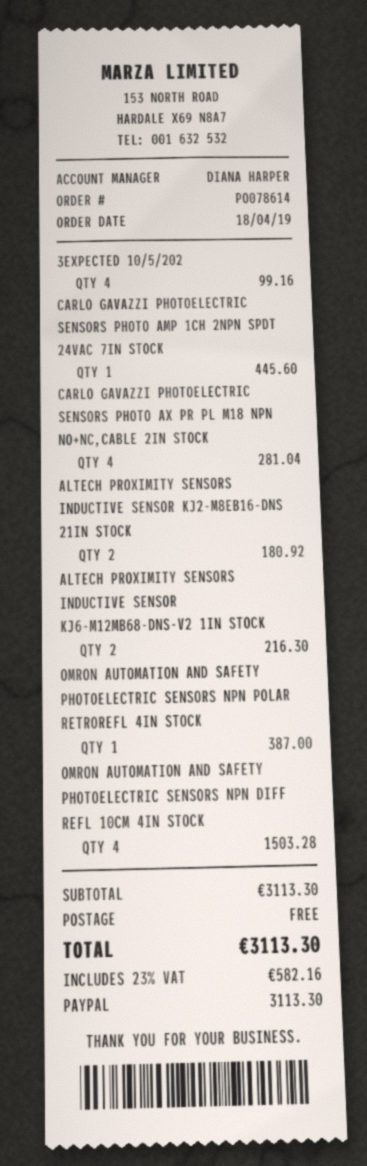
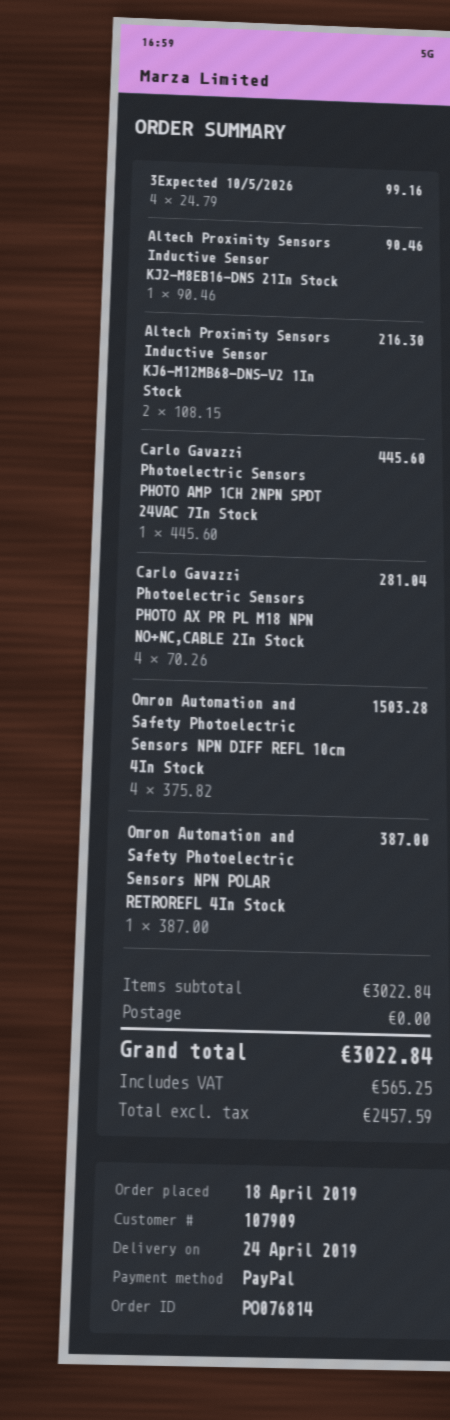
order number: PO078614 -> PO076814
ALTECH PROXIMITY SENSORS INDUCTIVE SENSOR KJ2-M8EB16-DNS 21IN STOCK: 2 for 180.92 -> 1 for 90.46
subtotal: 3113.30 -> 3022.84
tax: 582.16 -> 565.25
total: 3113.30 -> 3022.84

